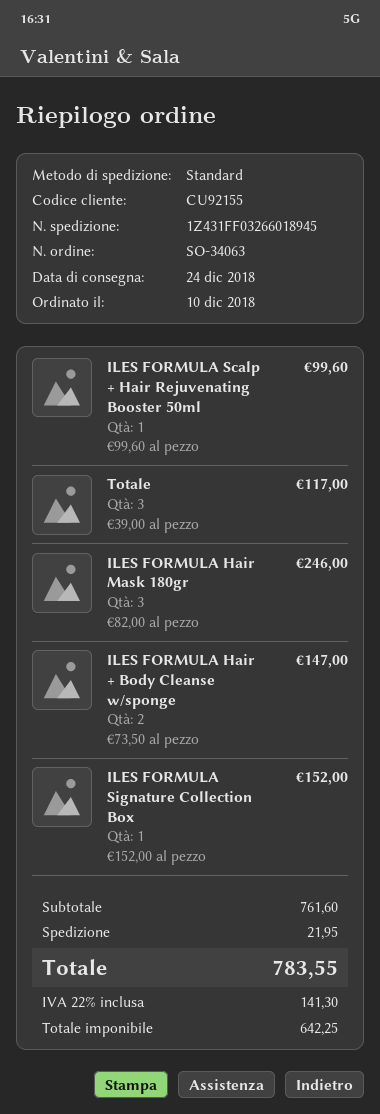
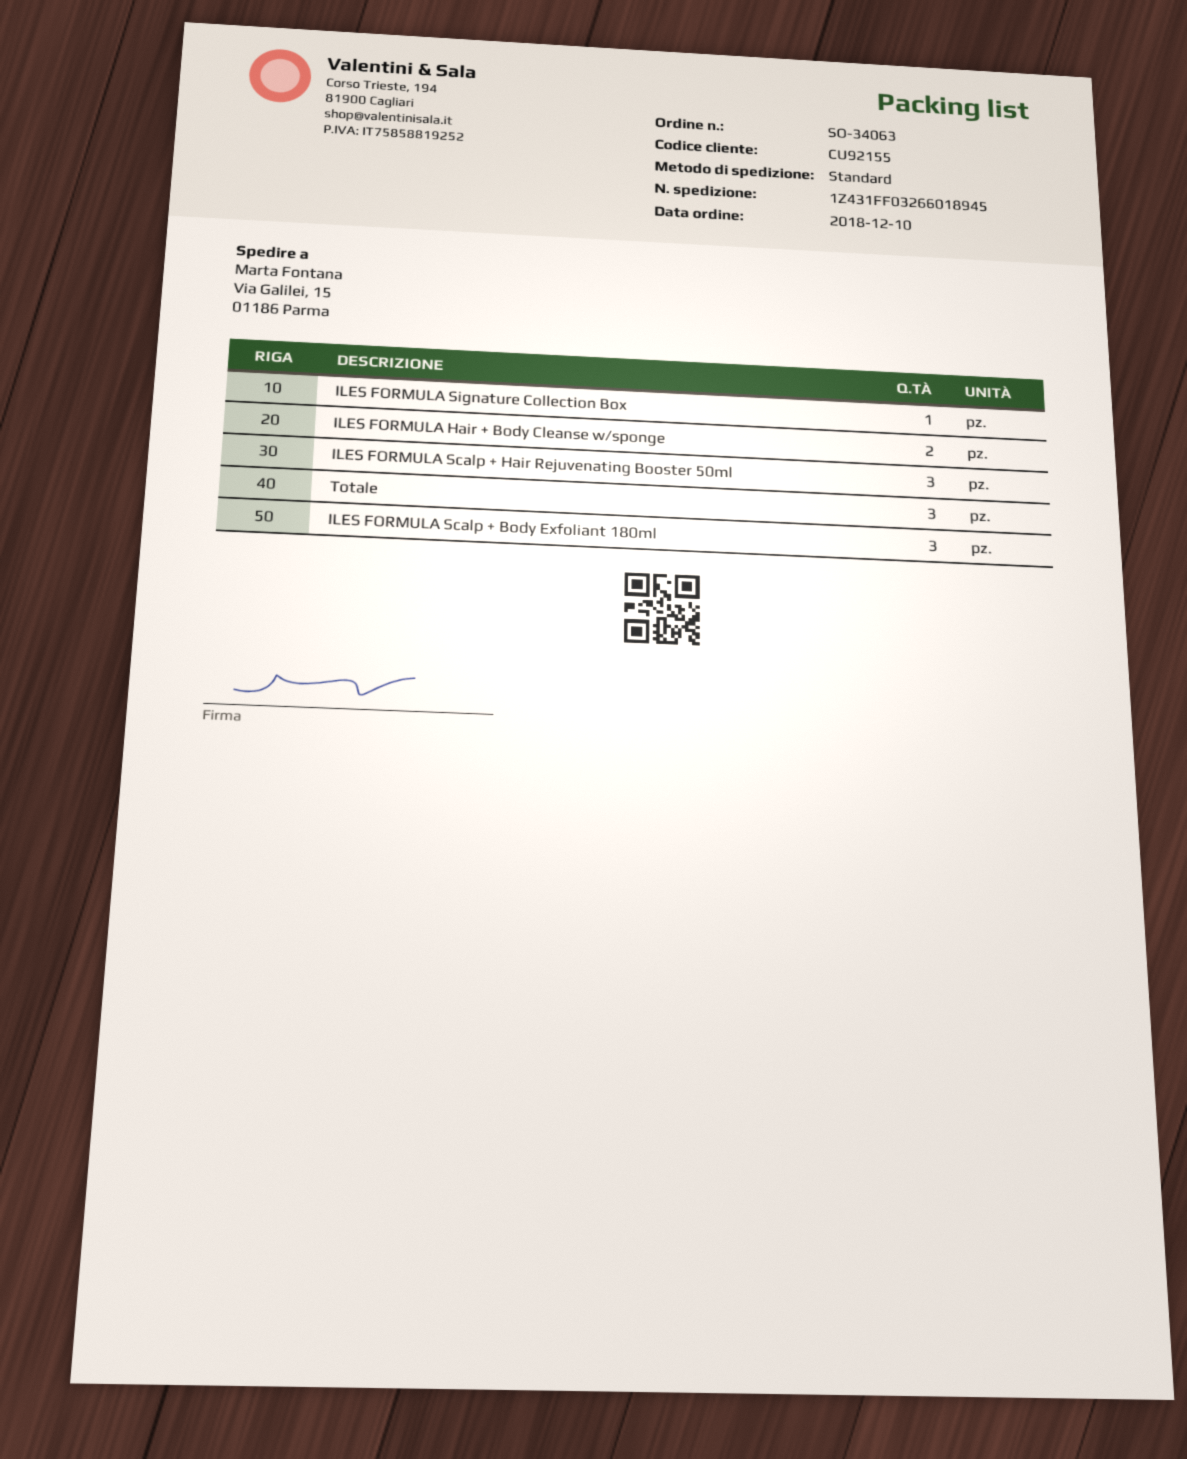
ILES FORMULA Scalp + Hair Rejuvenating Booster 50ml: 1 -> 3
ILES FORMULA Hair Mask 180gr: 3 -> none
ILES FORMULA Scalp + Body Exfoliant 180ml: none -> 3

